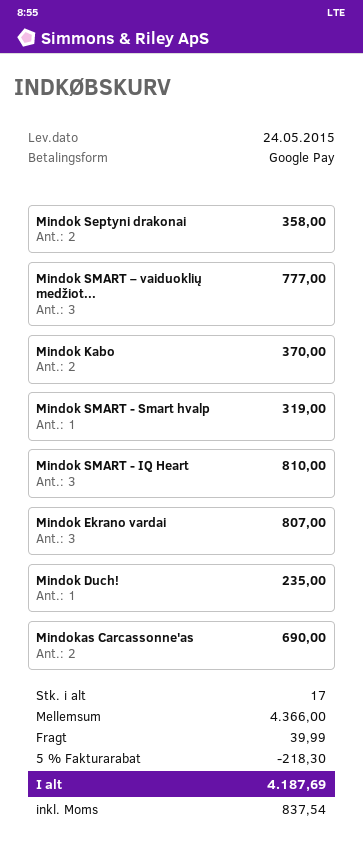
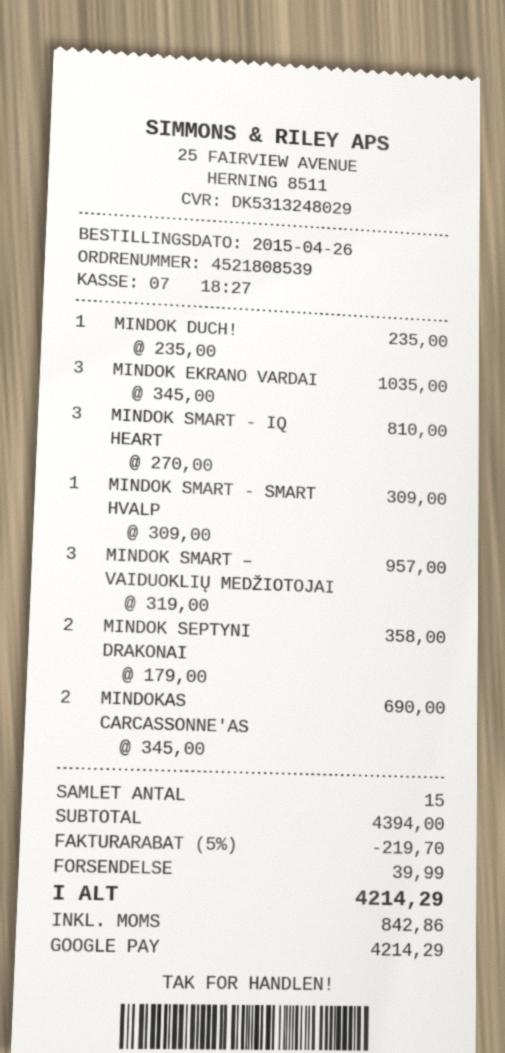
Mindok SMART – vaiduoklių medžiot...: 3 for 777.00 -> 3 for 957.00
Mindok Kabo: 2 for 370.00 -> none
Mindok SMART - Smart hvalp: 1 for 319.00 -> 1 for 309.00
Mindok Ekrano vardai: 3 for 807.00 -> 3 for 1035.00
total quantity: 17 -> 15
subtotal: 4366.00 -> 4394.00
discount: 5% = 218.30 -> 5% = 219.70
tax: 837.54 -> 842.86
total: 4187.69 -> 4214.29

